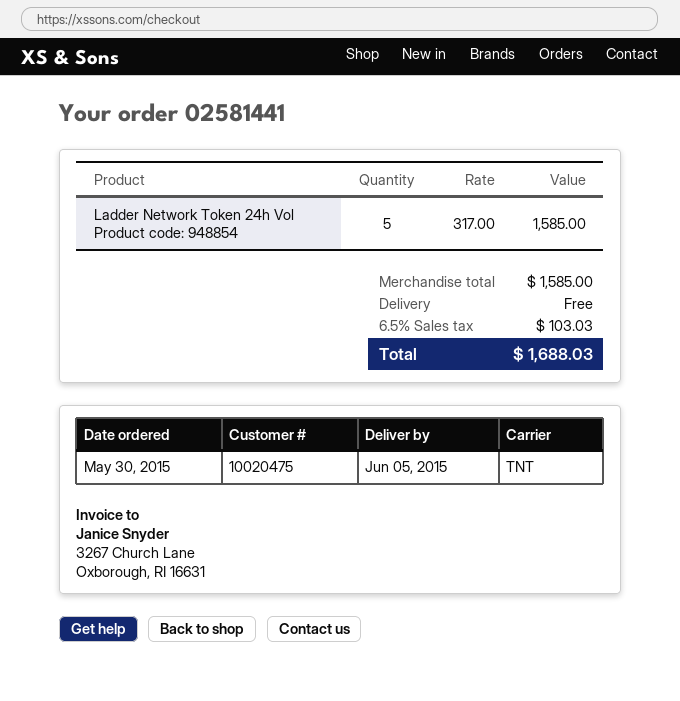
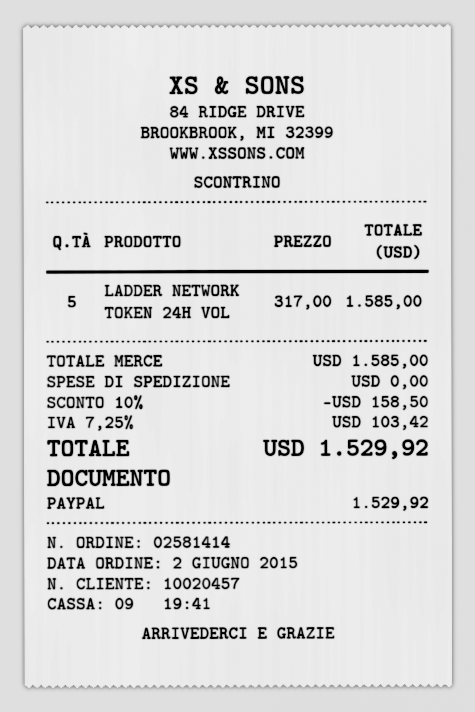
order number: 02581441 -> 02581414
order date: 2015-05-30 -> 2015-06-02
customer number: 10020475 -> 10020457
discount: none -> 10% = 158.50
tax: 6.5% = 103.03 -> 7.25% = 103.42
total: 1688.03 -> 1529.92

